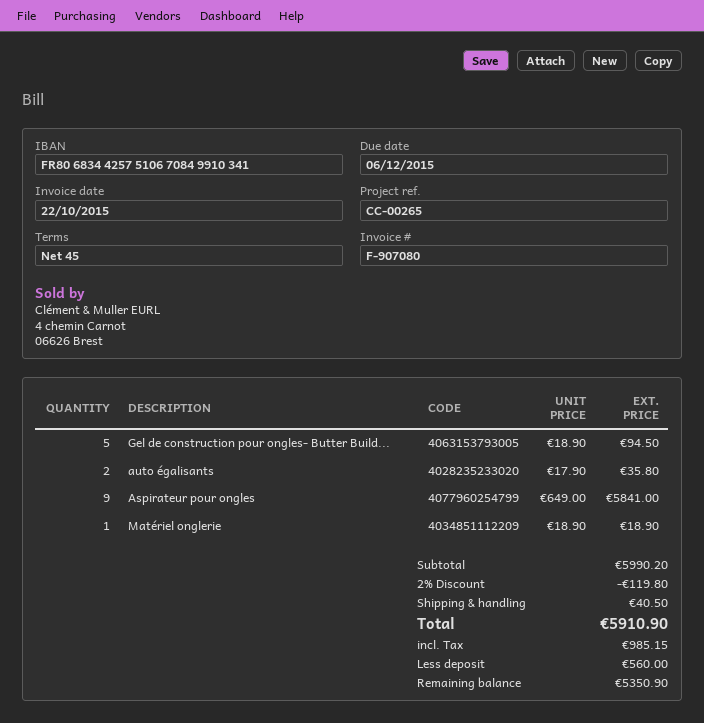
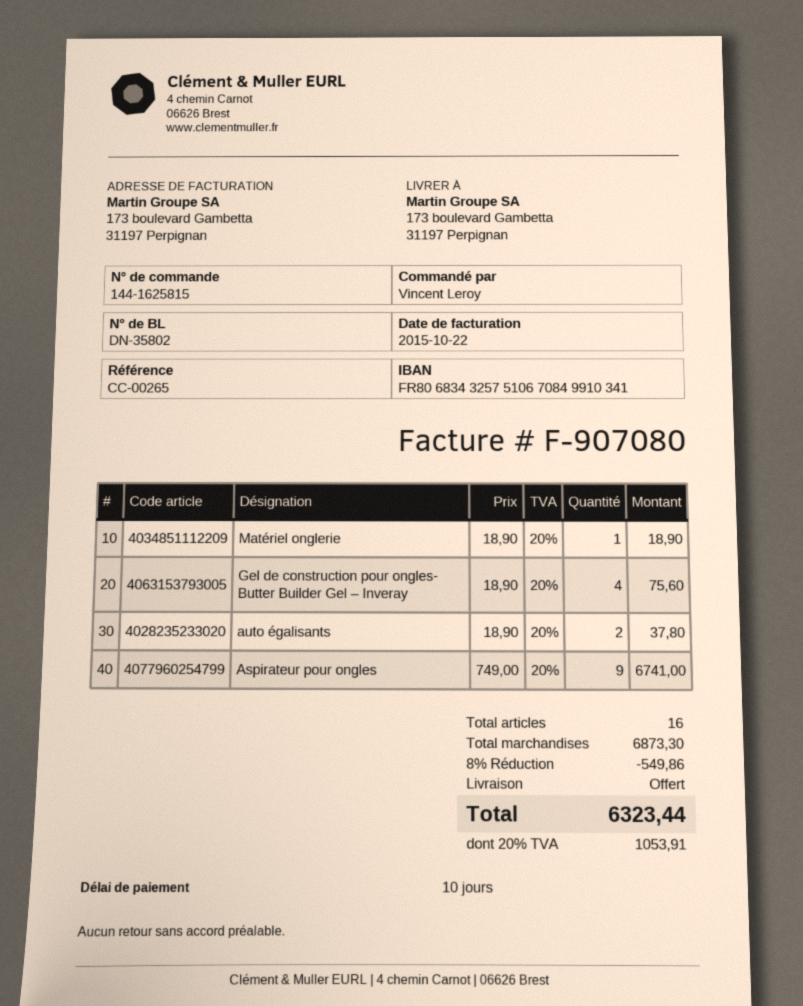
payment terms: 45 days -> 10 days
bank account: FR8068344257510670849910341 -> FR8068343257510670849910341
Gel de construction pour ongles- Butter Build...: 5 x 18.90 = 94.50 -> 4 x 18.90 = 75.60
auto égalisants: 2 x 17.90 = 35.80 -> 2 x 18.90 = 37.80
Aspirateur pour ongles: 9 x 649.00 = 5841.00 -> 9 x 749.00 = 6741.00
subtotal: 5990.20 -> 6873.30
discount: 2% = 119.80 -> 8% = 549.86
shipping: 40.50 -> 0.00
tax: 985.15 -> 1053.91
total: 5910.90 -> 6323.44

